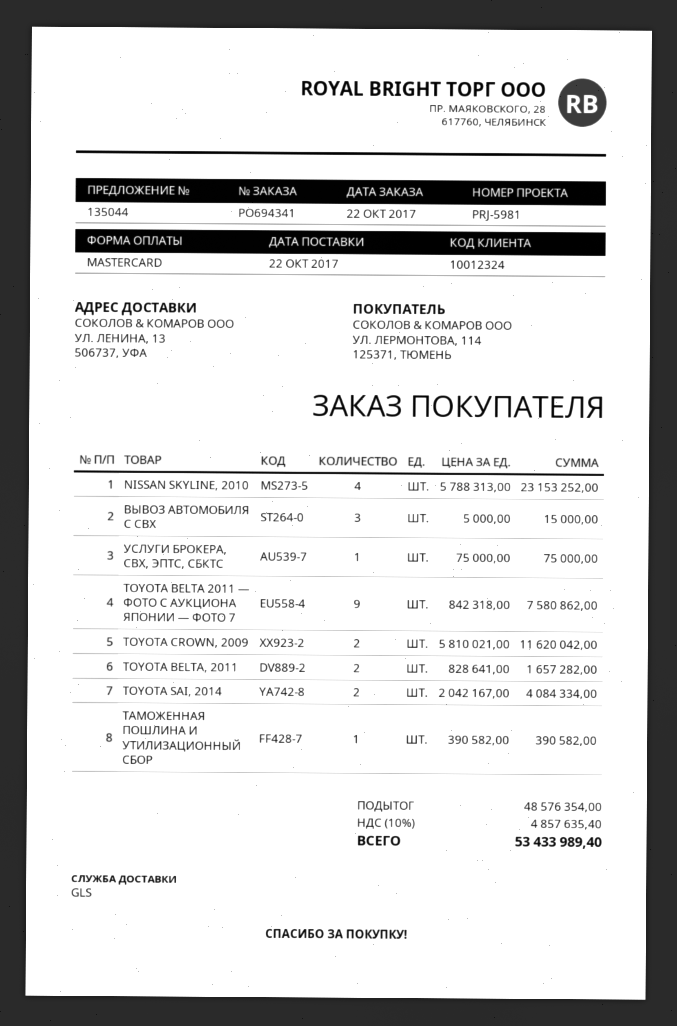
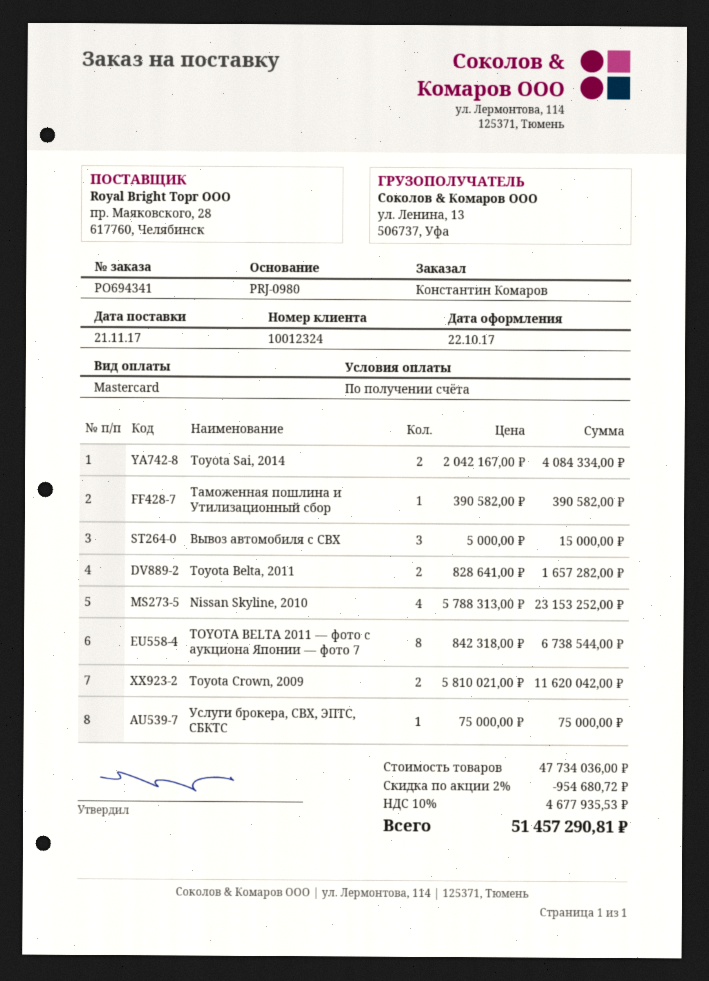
delivery date: 2017-10-22 -> 2017-11-21
reference: PRJ-5981 -> PRJ-0980
TOYOTA BELTA 2011 — ФОТО С АУКЦИОНА ЯПОНИИ — ФОТО 7: 9 x 842318.00 = 7580862.00 -> 8 x 842318.00 = 6738544.00
subtotal: 48576354.00 -> 47734036.00
discount: none -> 2% = 954680.72
tax: 10% = 4857635.40 -> 10% = 4677935.53
total: 53433989.40 -> 51457290.81

